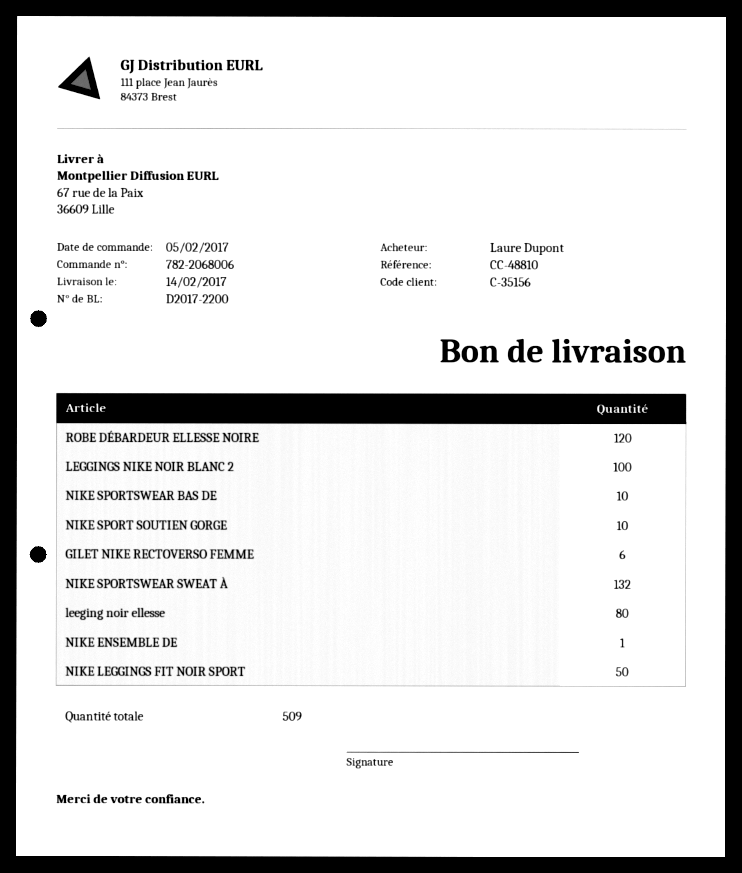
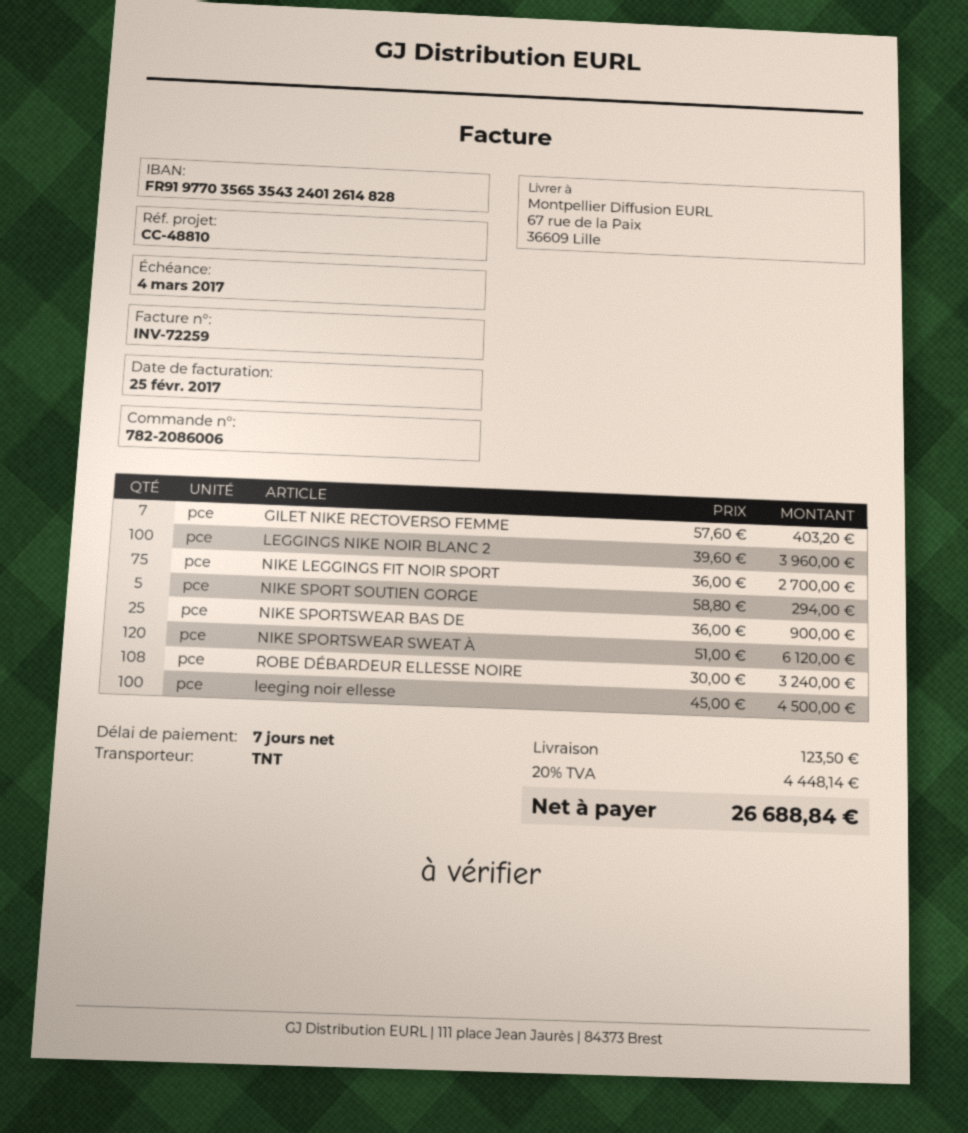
order number: 782-2068006 -> 782-2086006
ROBE DÉBARDEUR ELLESSE NOIRE: 120 -> 108
NIKE SPORTSWEAR BAS DE: 10 -> 25
NIKE SPORT SOUTIEN GORGE: 10 -> 5
GILET NIKE RECTOVERSO FEMME: 6 -> 7
NIKE SPORTSWEAR SWEAT À: 132 -> 120
leeging noir ellesse: 80 -> 100
NIKE ENSEMBLE DE: 1 -> none
NIKE LEGGINGS FIT NOIR SPORT: 50 -> 75

